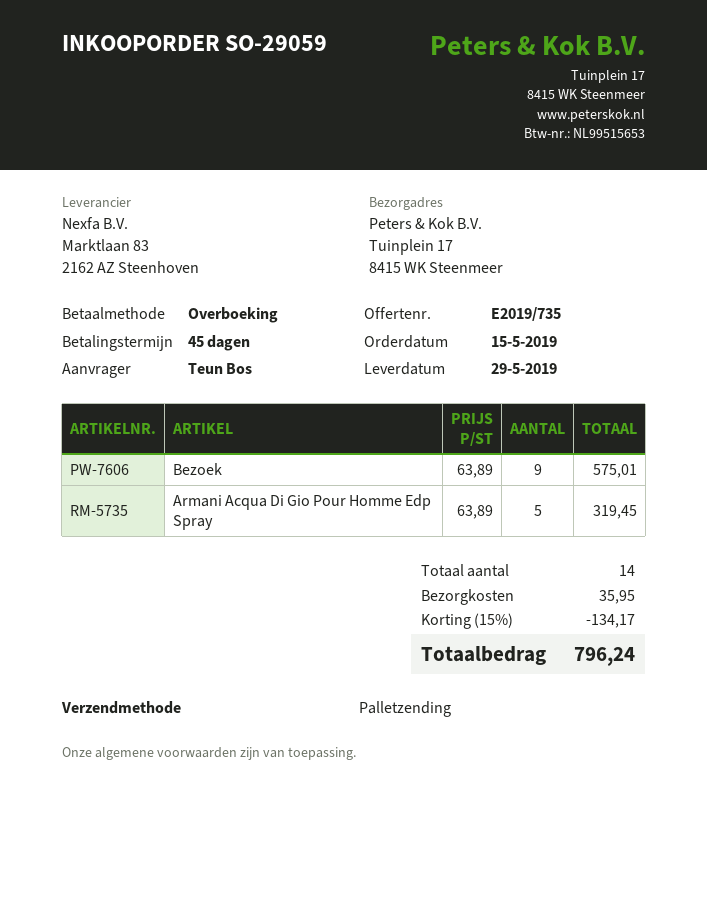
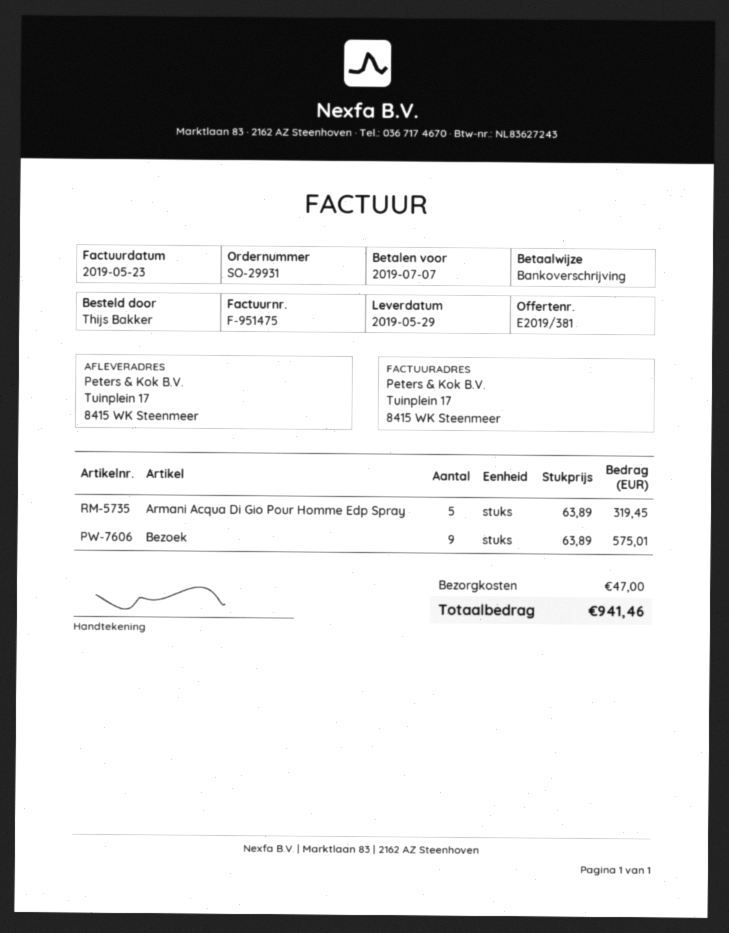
quote number: E2019/735 -> E2019/381
order number: SO-29059 -> SO-29931
ordered by: Teun Bos -> Thijs Bakker
discount: 15% = 134.17 -> none
shipping: 35.95 -> 47.00
total: 796.24 -> 941.46

